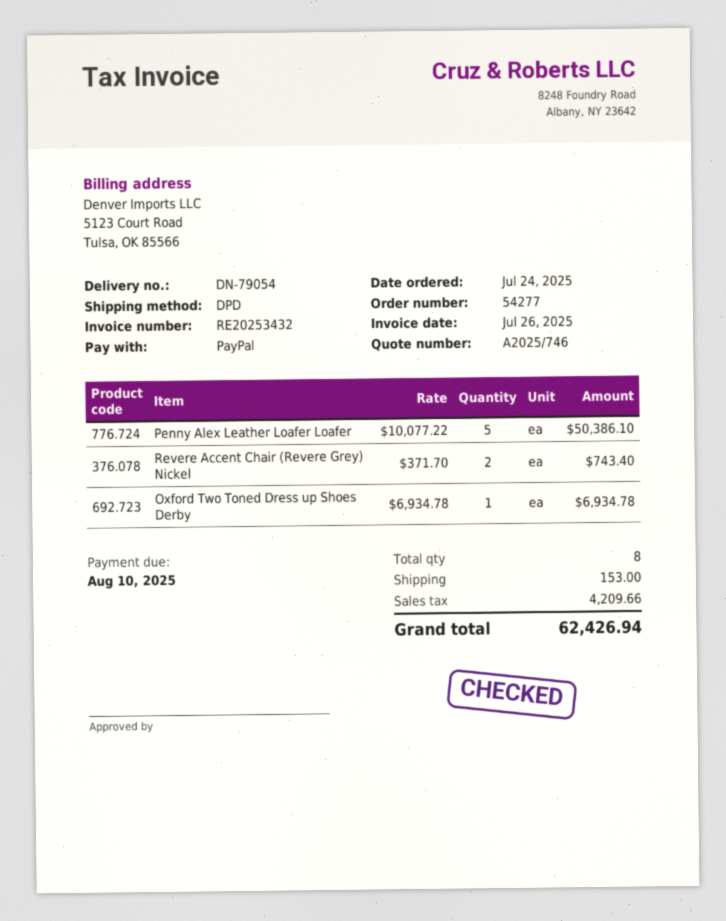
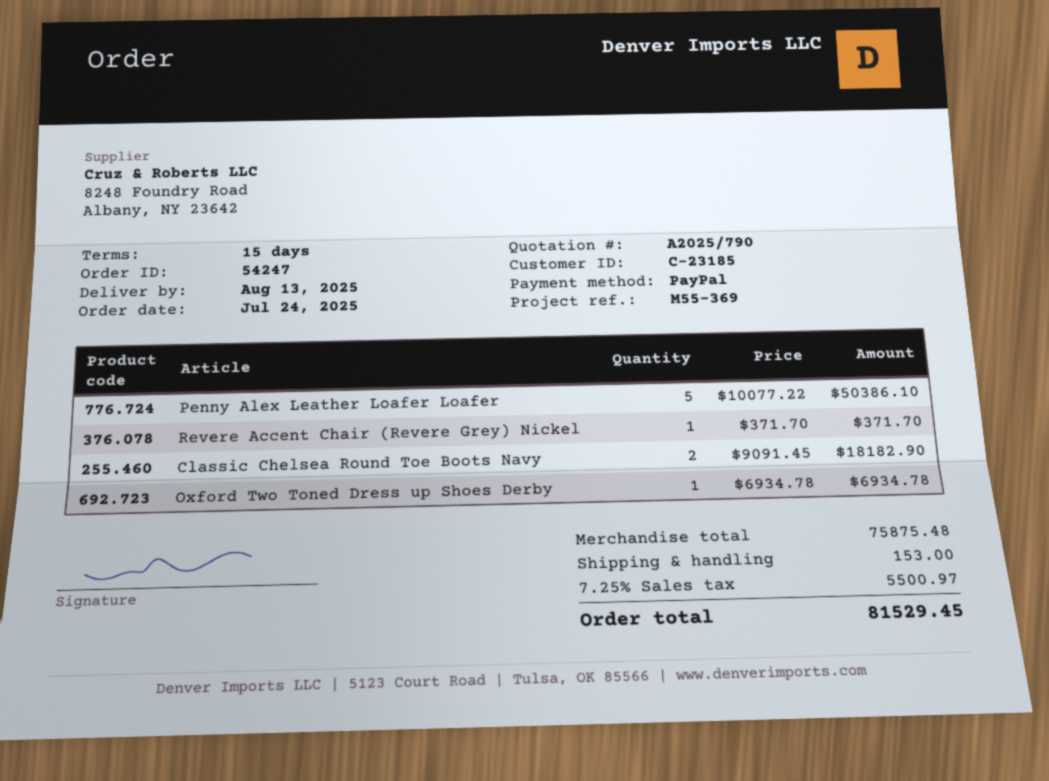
quote number: A2025/746 -> A2025/790
order number: 54277 -> 54247
Revere Accent Chair (Revere Grey) Nickel: 2 x 371.70 = 743.40 -> 1 x 371.70 = 371.70
Classic Chelsea Round Toe Boots Navy: none -> 2 x 9091.45 = 18182.90
tax: 4209.66 -> 5500.97
total: 62426.94 -> 81529.45

